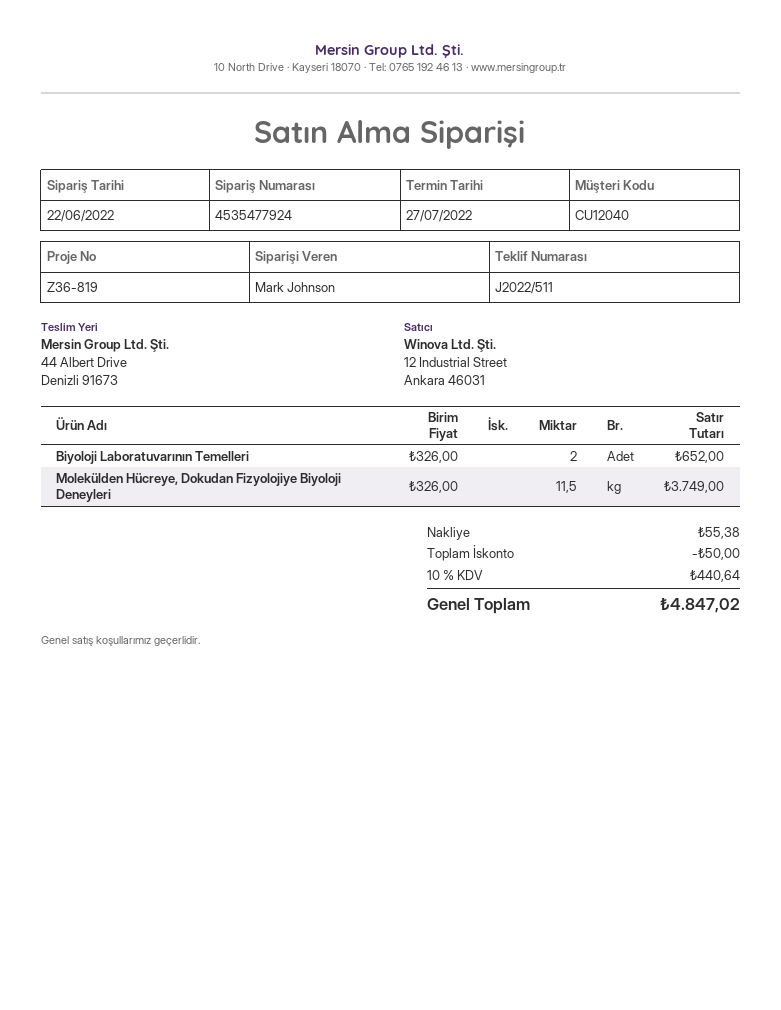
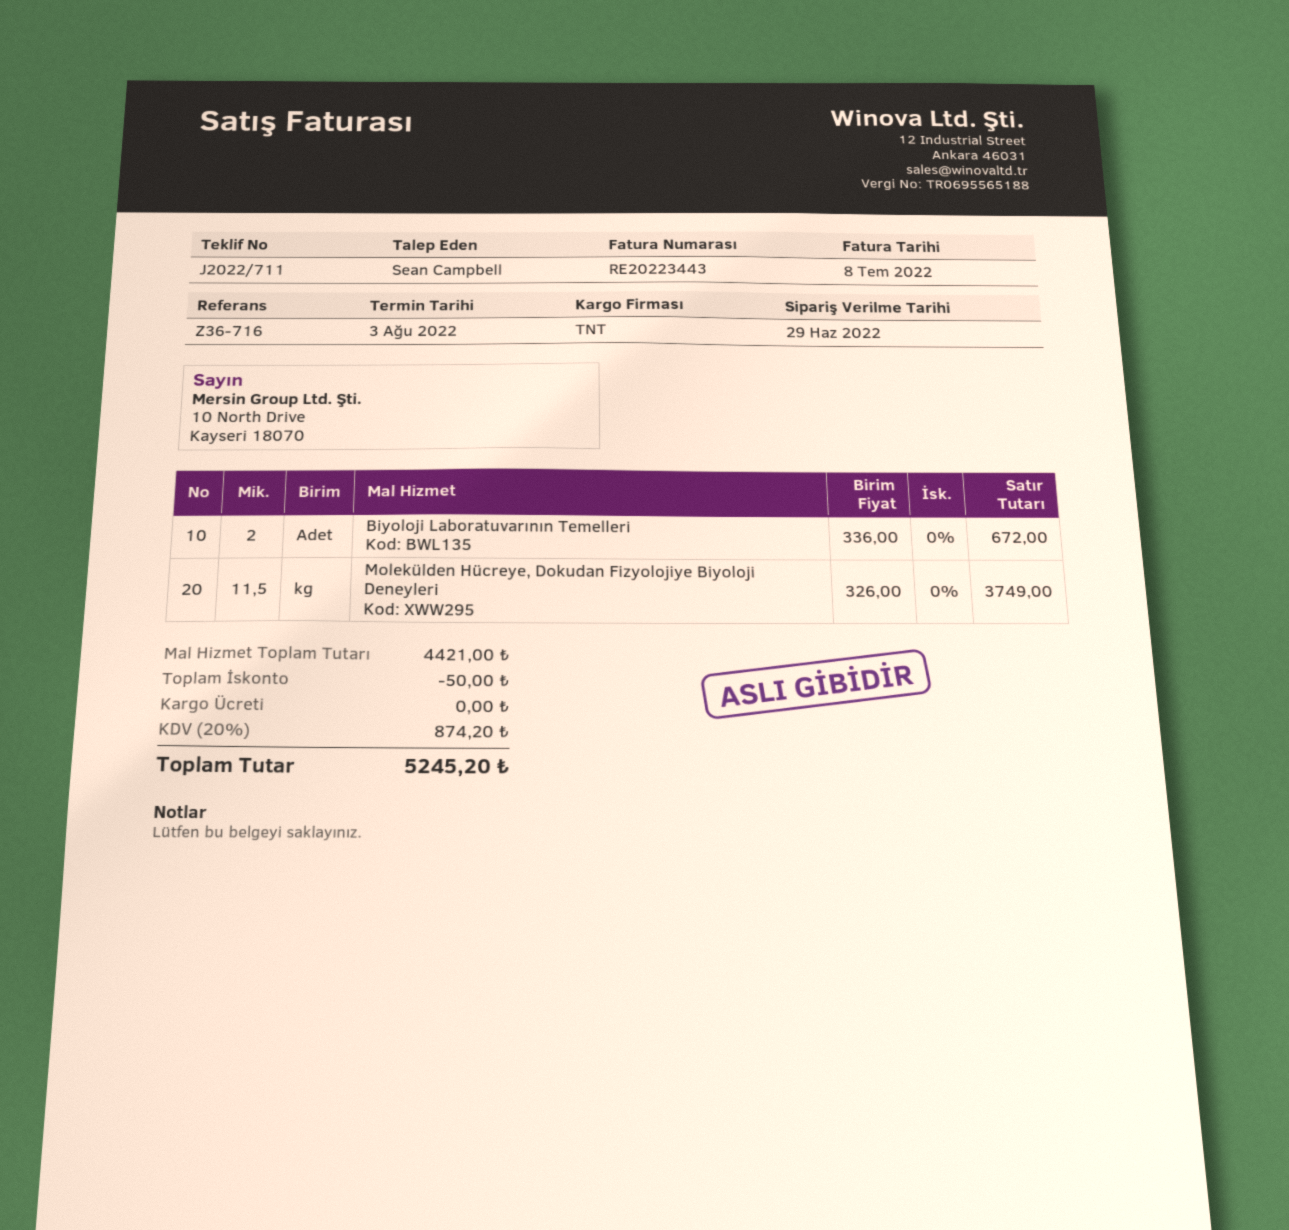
quote number: J2022/511 -> J2022/711
order date: 2022-06-22 -> 2022-06-29
delivery date: 2022-07-27 -> 2022-08-03
reference: Z36-819 -> Z36-716
ordered by: Mark Johnson -> Sean Campbell
Biyoloji Laboratuvarının Temelleri: 2 x 326.00 = 652.00 -> 2 x 336.00 = 672.00
shipping: 55.38 -> 0.00
tax: 10% = 440.64 -> 20% = 874.20
total: 4847.02 -> 5245.20

